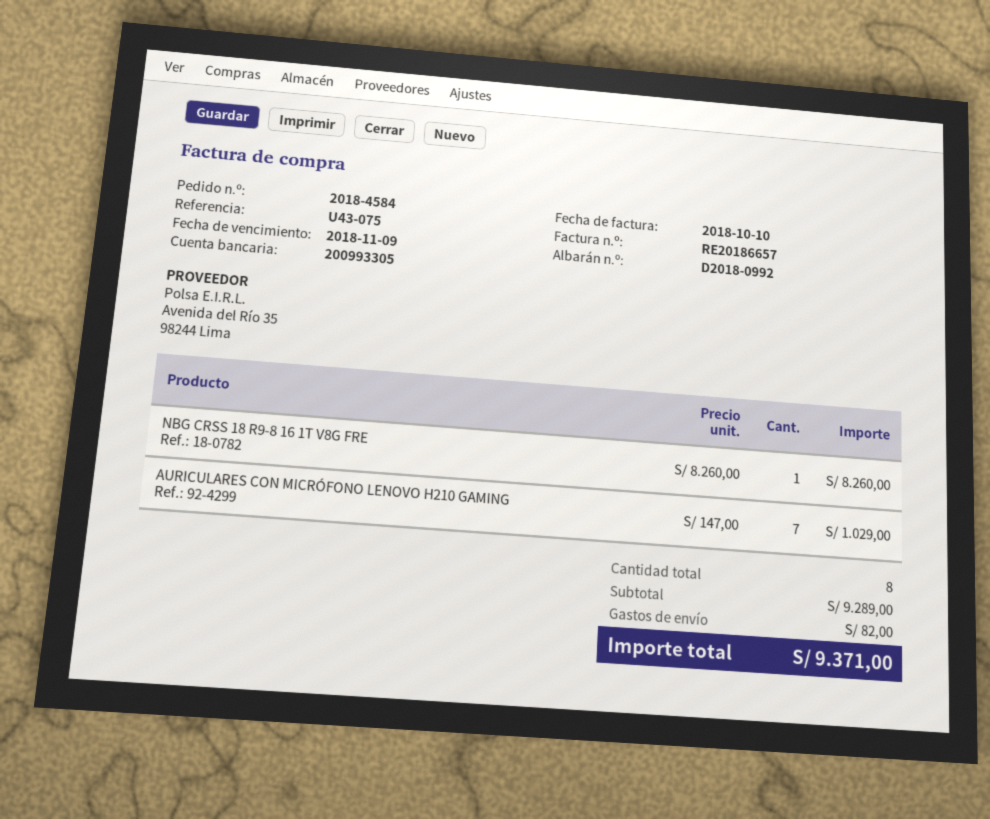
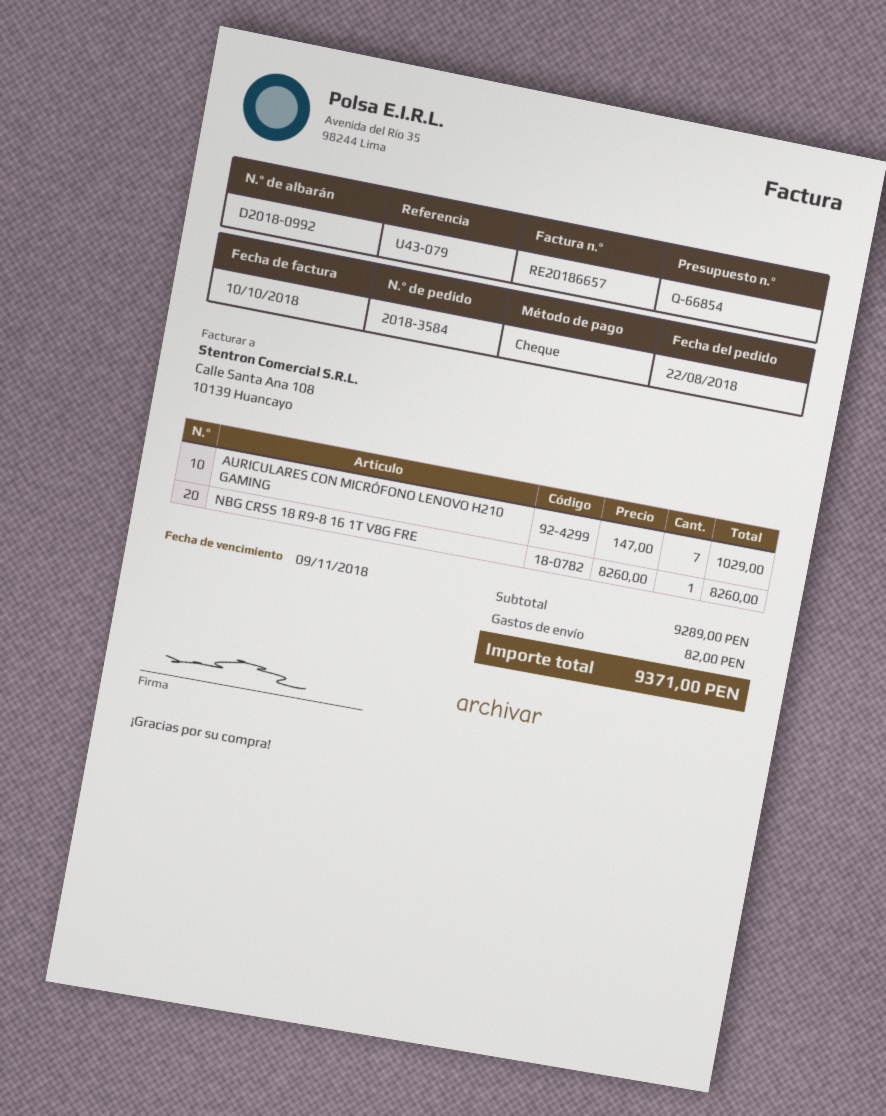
order number: 2018-4584 -> 2018-3584
reference: U43-075 -> U43-079

